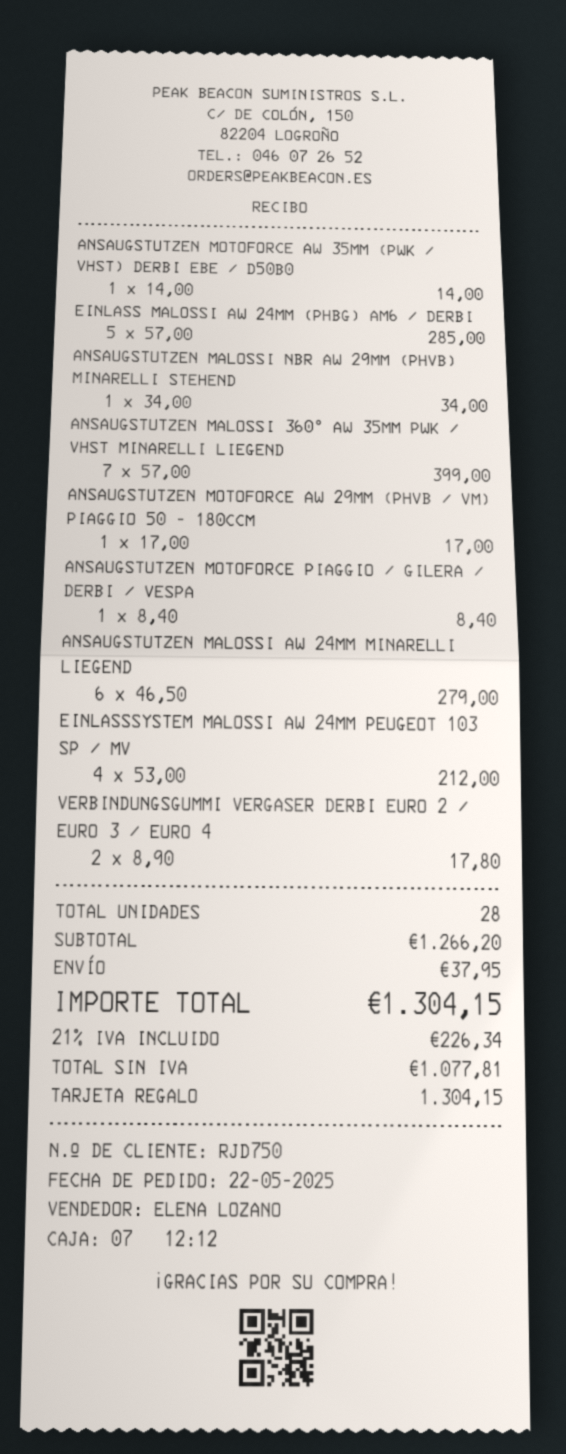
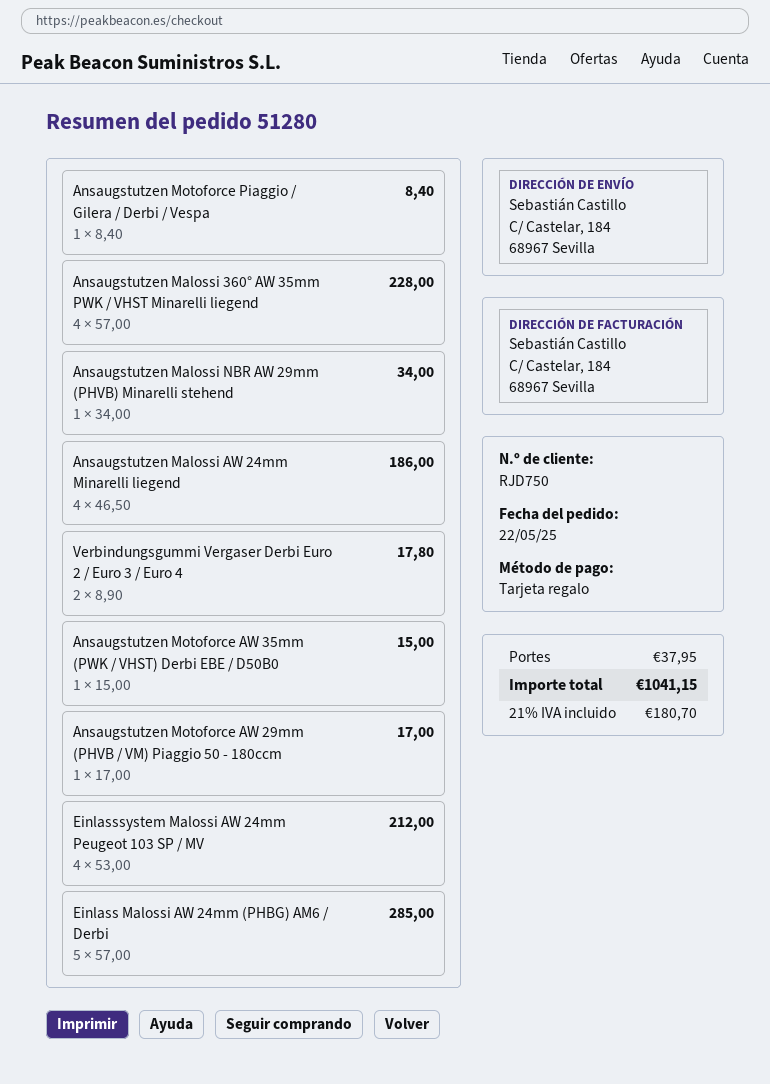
ANSAUGSTUTZEN MOTOFORCE AW 35MM (PWK / VHST) DERBI EBE / D50B0: 1 x 14.00 = 14.00 -> 1 x 15.00 = 15.00
ANSAUGSTUTZEN MALOSSI 360° AW 35MM PWK / VHST MINARELLI LIEGEND: 7 x 57.00 = 399.00 -> 4 x 57.00 = 228.00
ANSAUGSTUTZEN MALOSSI AW 24MM MINARELLI LIEGEND: 6 x 46.50 = 279.00 -> 4 x 46.50 = 186.00
tax: 21% = 226.34 -> 21% = 180.70
total: 1304.15 -> 1041.15

